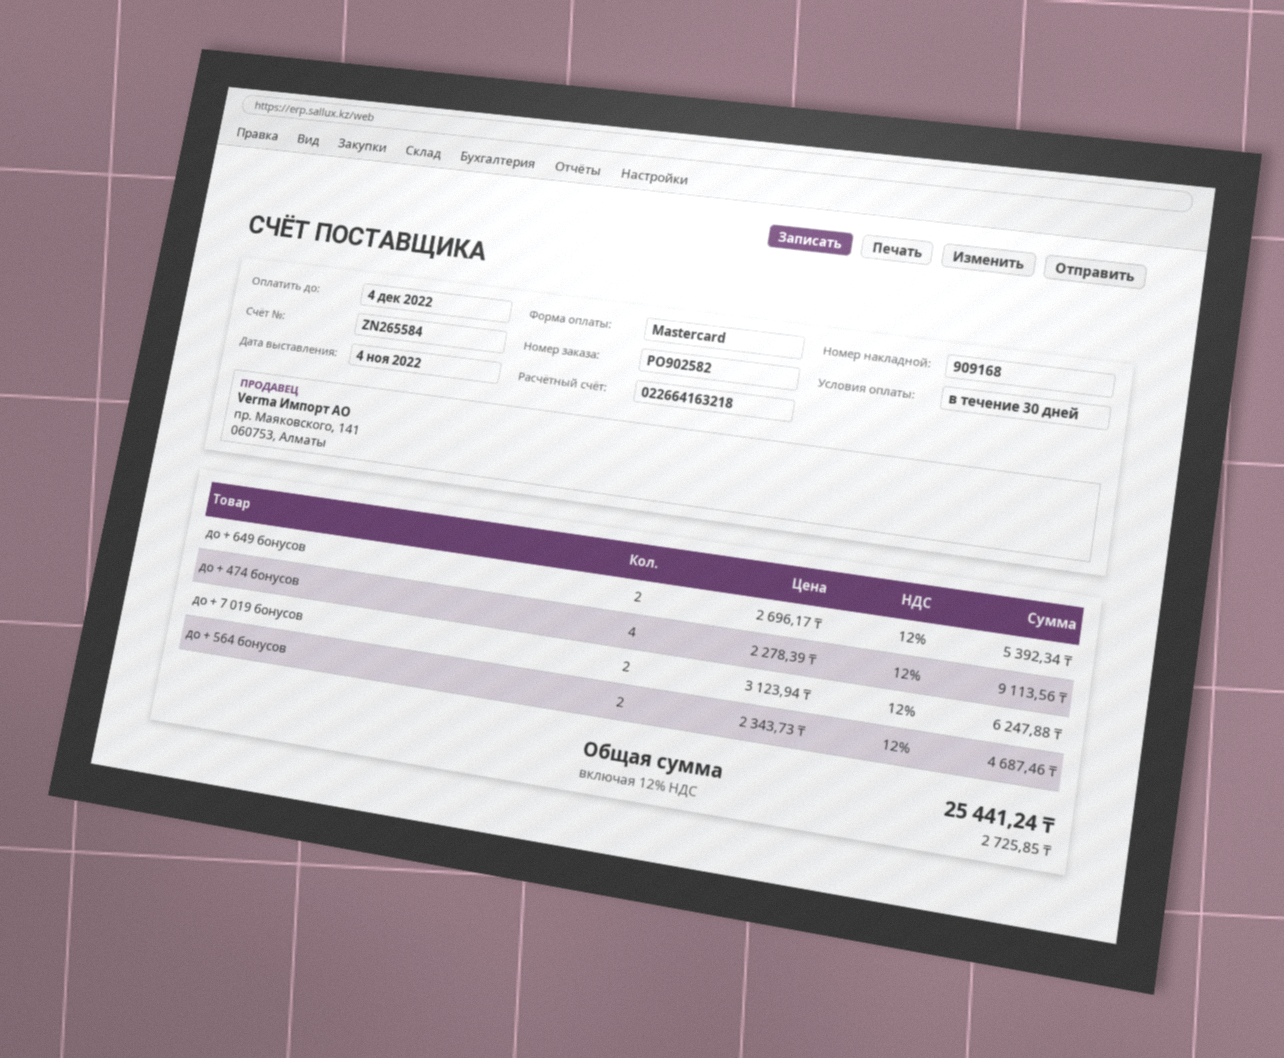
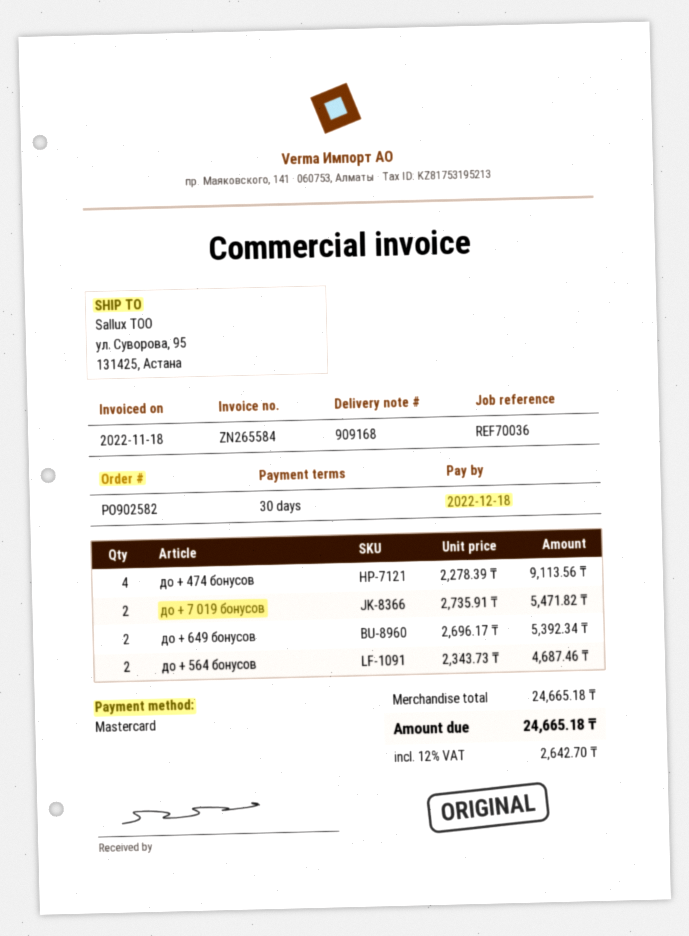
invoice date: 2022-11-04 -> 2022-11-18
due date: 2022-12-04 -> 2022-12-18
до + 7 019 бонусов: 2 x 3123.94 = 6247.88 -> 2 x 2735.91 = 5471.82
tax: 12% = 2725.85 -> 12% = 2642.70
total: 25441.24 -> 24665.18

